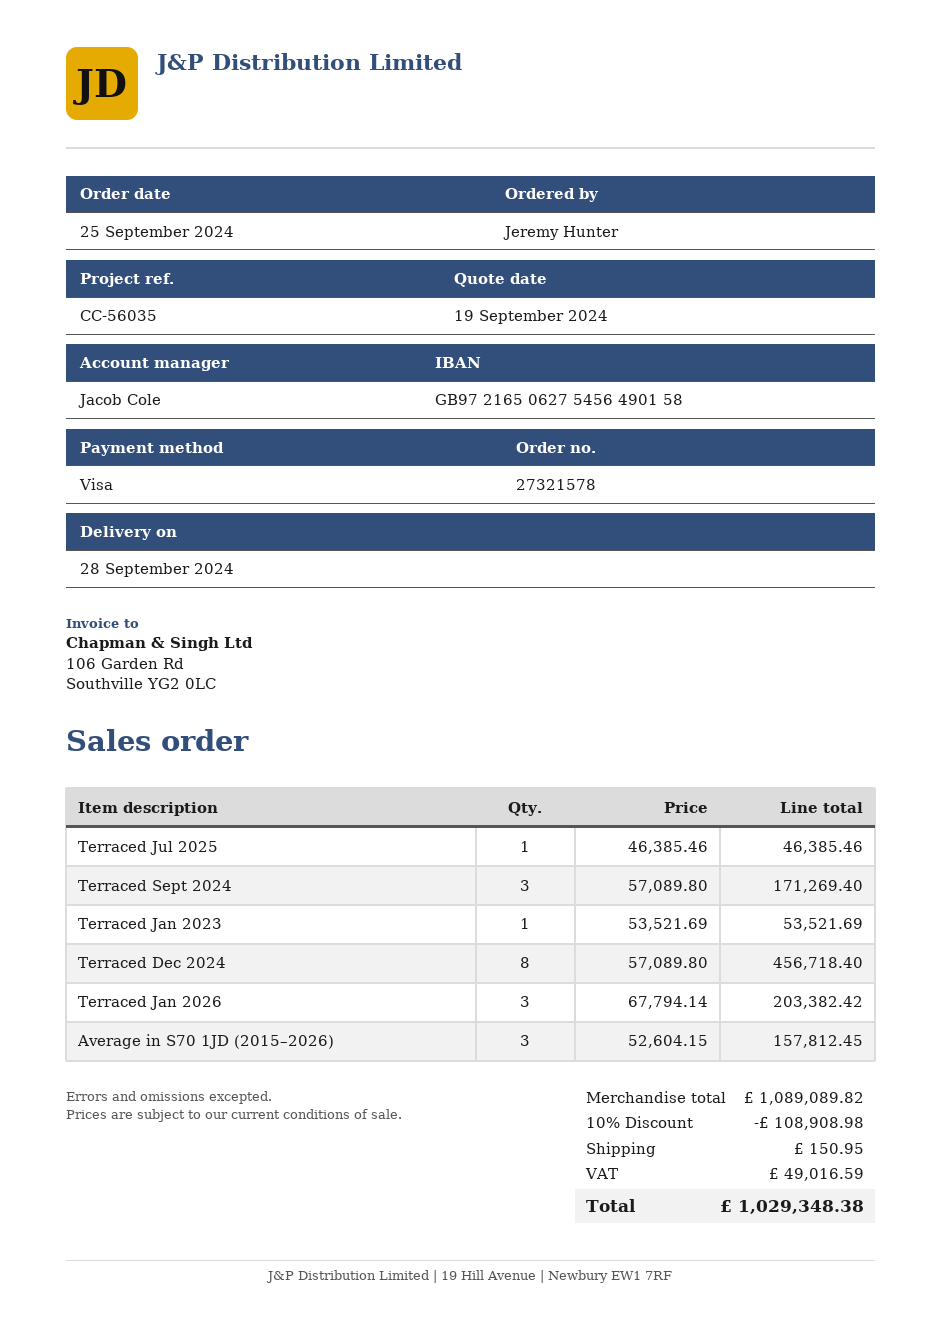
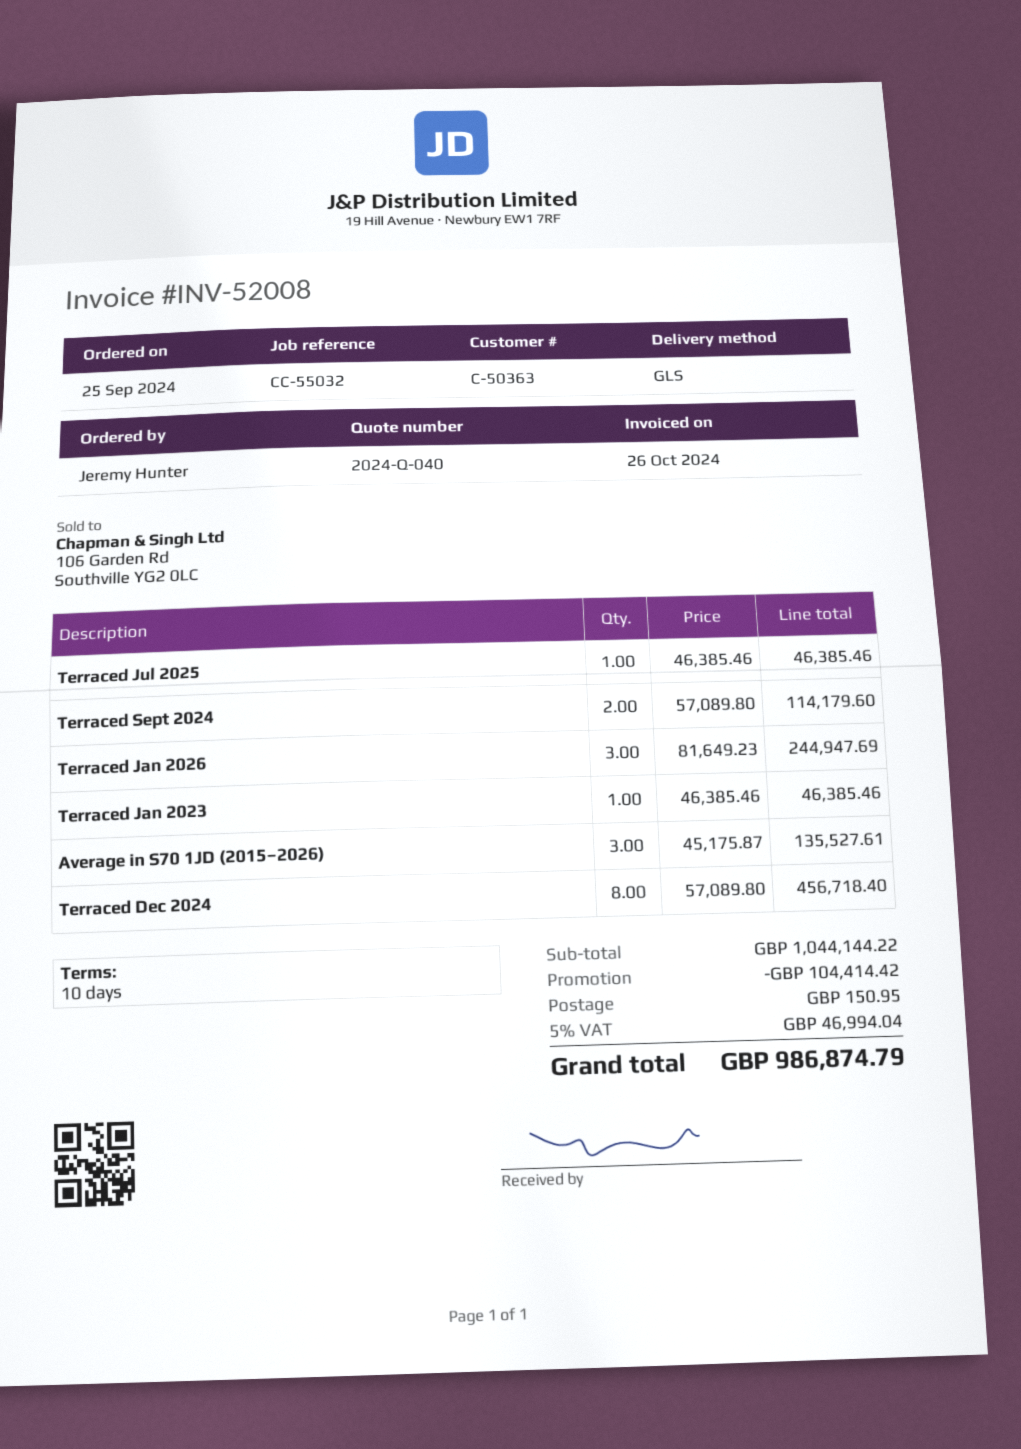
reference: CC-56035 -> CC-55032
Terraced Sept 2024: 3 x 57089.80 = 171269.40 -> 2 x 57089.80 = 114179.60
Terraced Jan 2023: 1 x 53521.69 = 53521.69 -> 1 x 46385.46 = 46385.46
Terraced Jan 2026: 3 x 67794.14 = 203382.42 -> 3 x 81649.23 = 244947.69
Average in S70 1JD (2015–2026): 3 x 52604.15 = 157812.45 -> 3 x 45175.87 = 135527.61
subtotal: 1089089.82 -> 1044144.22
discount: 108908.98 -> 104414.42
tax: 49016.59 -> 46994.04
total: 1029348.38 -> 986874.79

